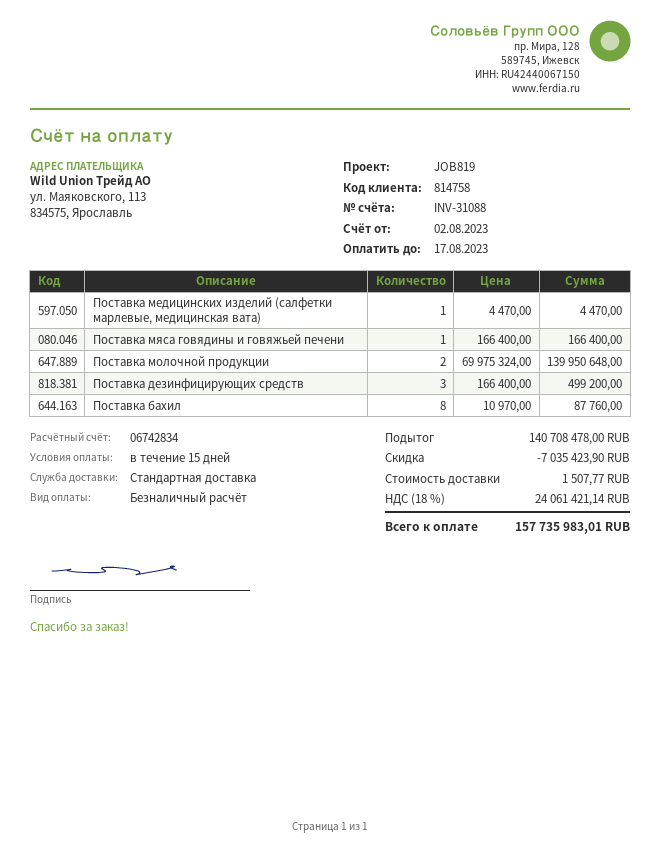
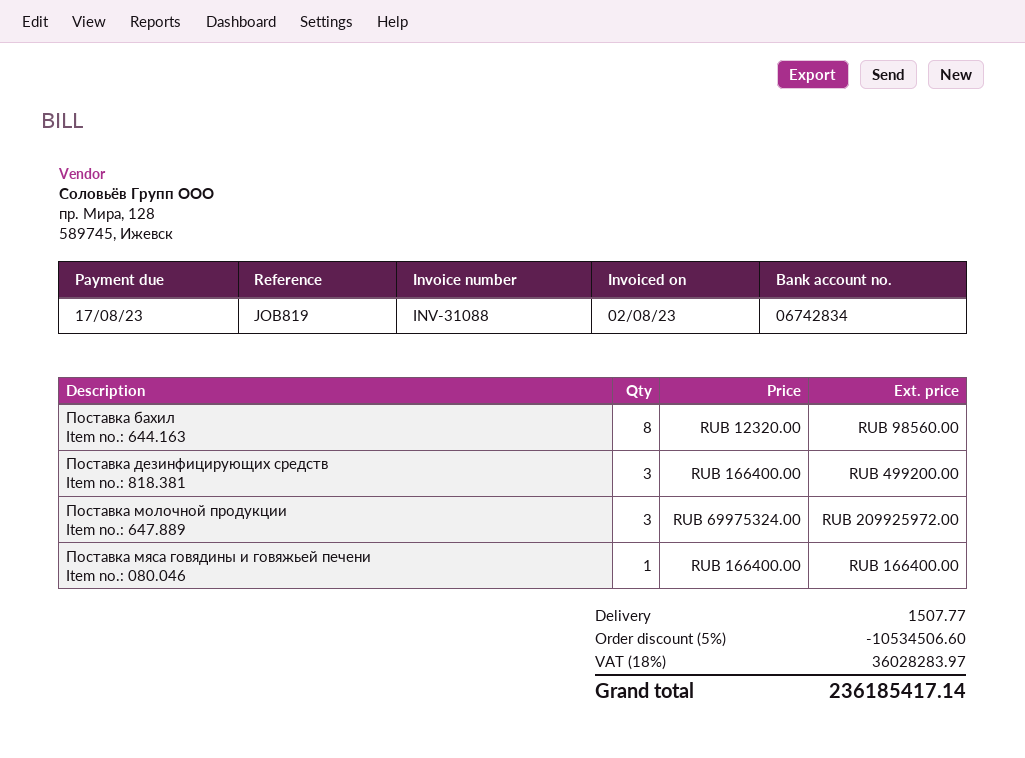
Поставка медицинских изделий (салфетки марлевые, медицинская вата): 1 x 4470.00 = 4470.00 -> none
Поставка молочной продукции: 2 x 69975324.00 = 139950648.00 -> 3 x 69975324.00 = 209925972.00
Поставка бахил: 8 x 10970.00 = 87760.00 -> 8 x 12320.00 = 98560.00
discount: 7035423.90 -> 10534506.60
tax: 18% = 24061421.14 -> 18% = 36028283.97
total: 157735983.01 -> 236185417.14

